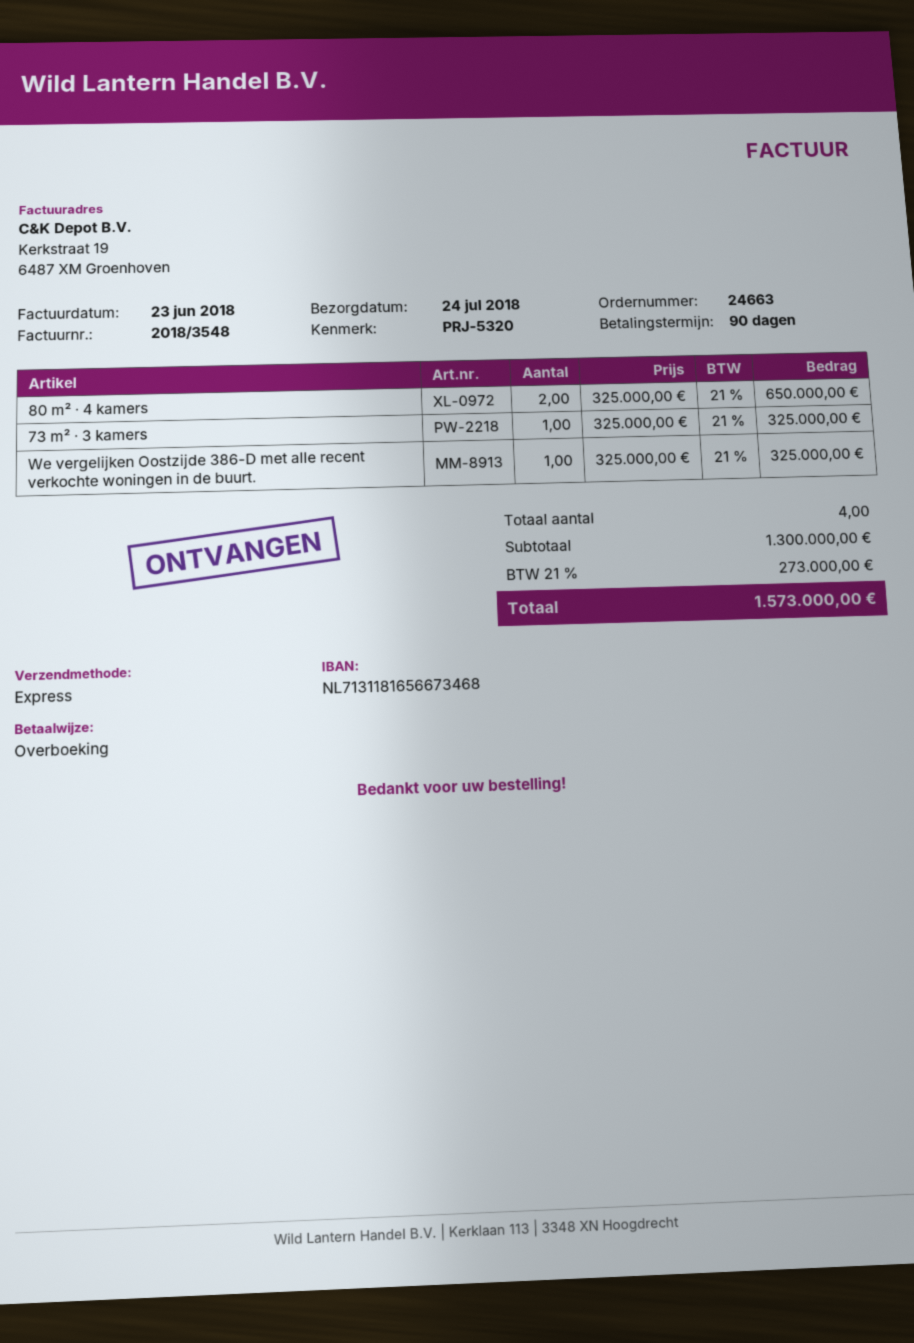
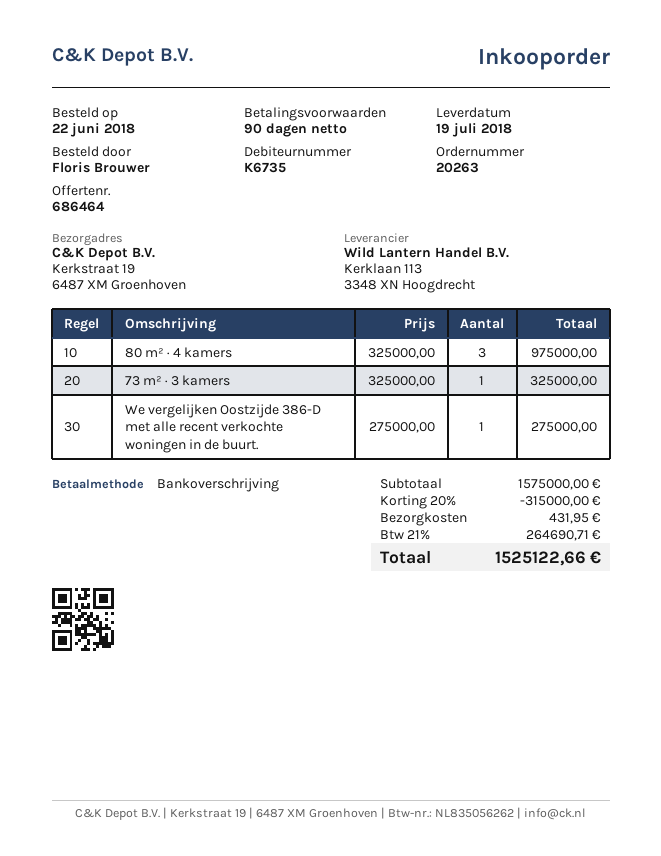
order number: 24663 -> 20263
delivery date: 2018-07-24 -> 2018-07-19
80 m² · 4 kamers: 2 x 325000.00 = 650000.00 -> 3 x 325000.00 = 975000.00
We vergelijken Oostzijde 386-D met alle recent verkochte woningen in de buurt.: 1 x 325000.00 = 325000.00 -> 1 x 275000.00 = 275000.00
subtotal: 1300000.00 -> 1575000.00
discount: none -> 20% = 315000.00
shipping: none -> 431.95
tax: 21% = 273000.00 -> 21% = 264690.71
total: 1573000.00 -> 1525122.66

